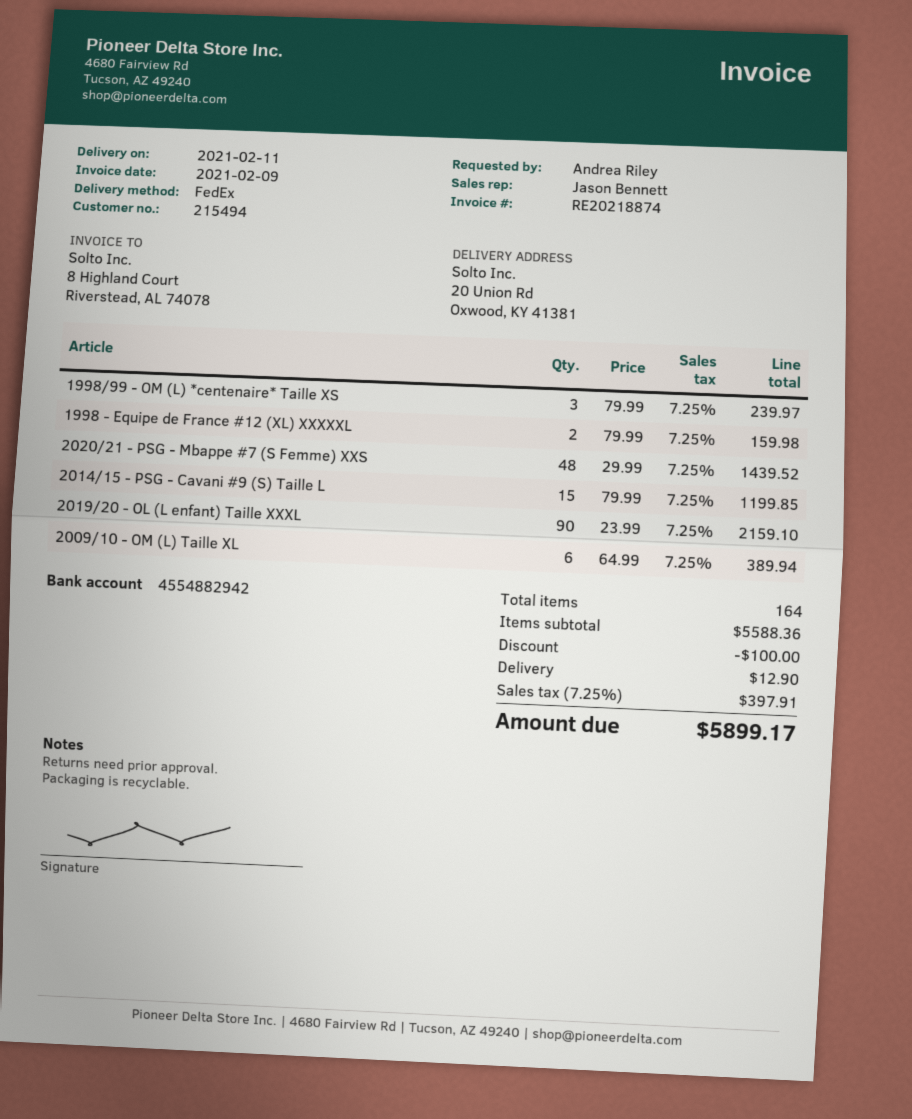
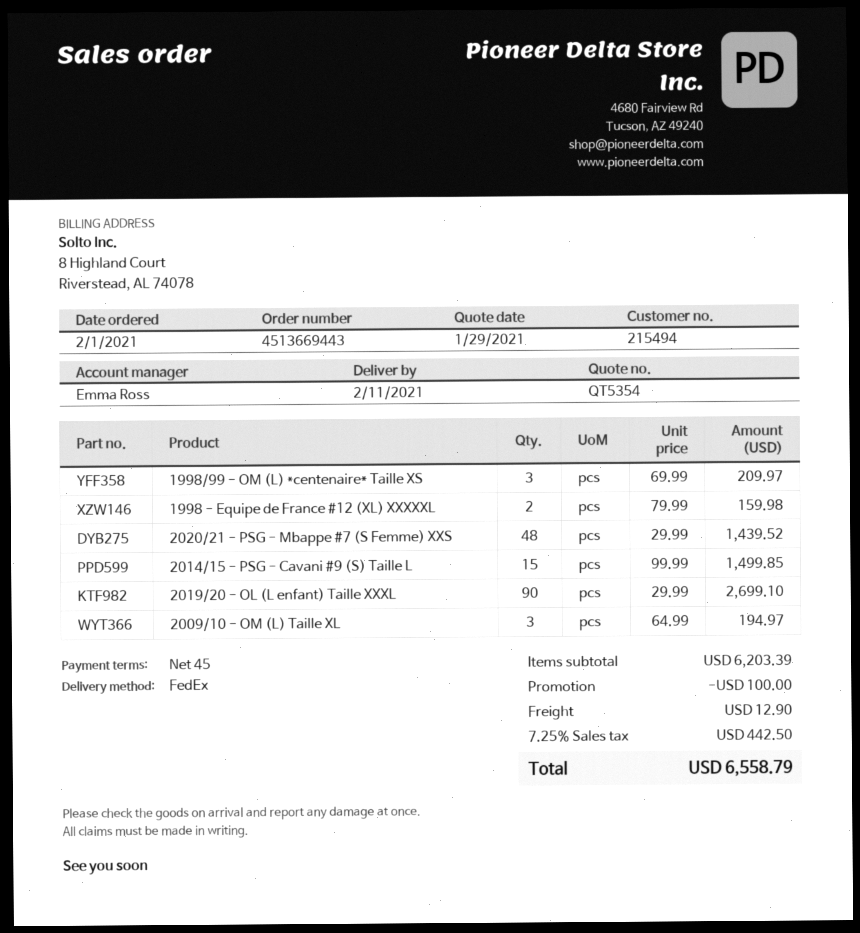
sales rep: Jason Bennett -> Emma Ross
1998/99 - OM (L) *centenaire* Taille XS: 3 x 79.99 = 239.97 -> 3 x 69.99 = 209.97
2014/15 - PSG - Cavani #9 (S) Taille L: 15 x 79.99 = 1199.85 -> 15 x 99.99 = 1499.85
2019/20 - OL (L enfant) Taille XXXL: 90 x 23.99 = 2159.10 -> 90 x 29.99 = 2699.10
2009/10 - OM (L) Taille XL: 6 x 64.99 = 389.94 -> 3 x 64.99 = 194.97
subtotal: 5588.36 -> 6203.39
tax: 7.25% = 397.91 -> 7.25% = 442.50
total: 5899.17 -> 6558.79

